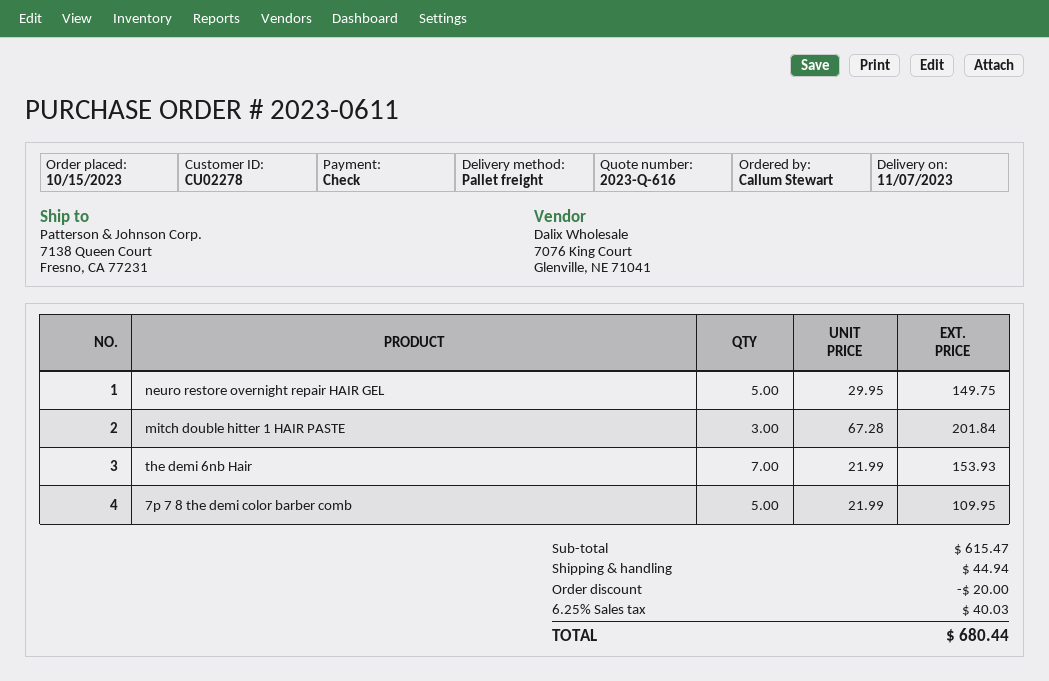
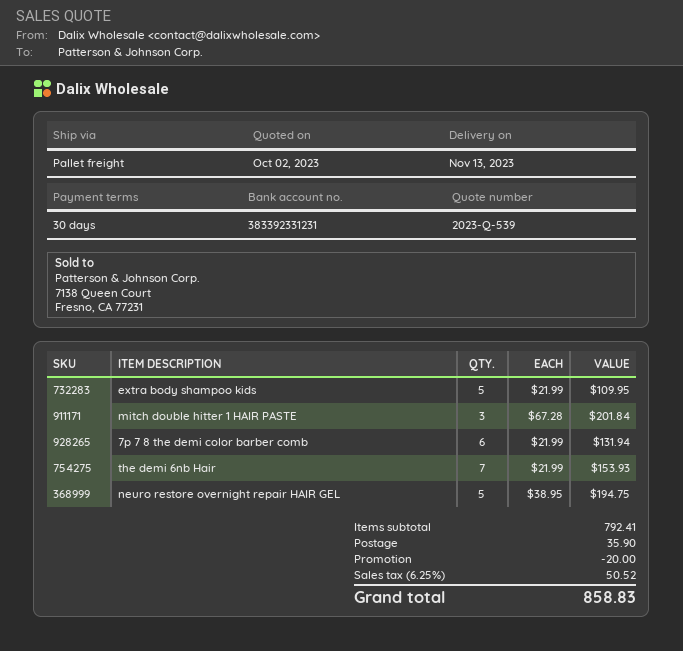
quote number: 2023-Q-616 -> 2023-Q-539
delivery date: 2023-11-07 -> 2023-11-13
neuro restore overnight repair HAIR GEL: 5 x 29.95 = 149.75 -> 5 x 38.95 = 194.75
7p 7 8 the demi color barber comb: 5 x 21.99 = 109.95 -> 6 x 21.99 = 131.94
extra body shampoo kids: none -> 5 x 21.99 = 109.95
subtotal: 615.47 -> 792.41
shipping: 44.94 -> 35.90
tax: 6.25% = 40.03 -> 6.25% = 50.52
total: 680.44 -> 858.83

